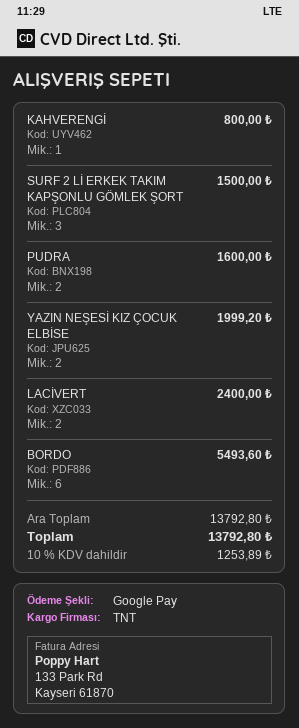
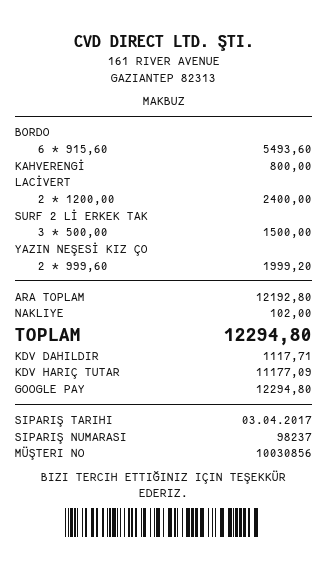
PUDRA: 2 for 1600.00 -> none
subtotal: 13792.80 -> 12192.80
shipping: none -> 102.00
tax: 1253.89 -> 1117.71
total: 13792.80 -> 12294.80

